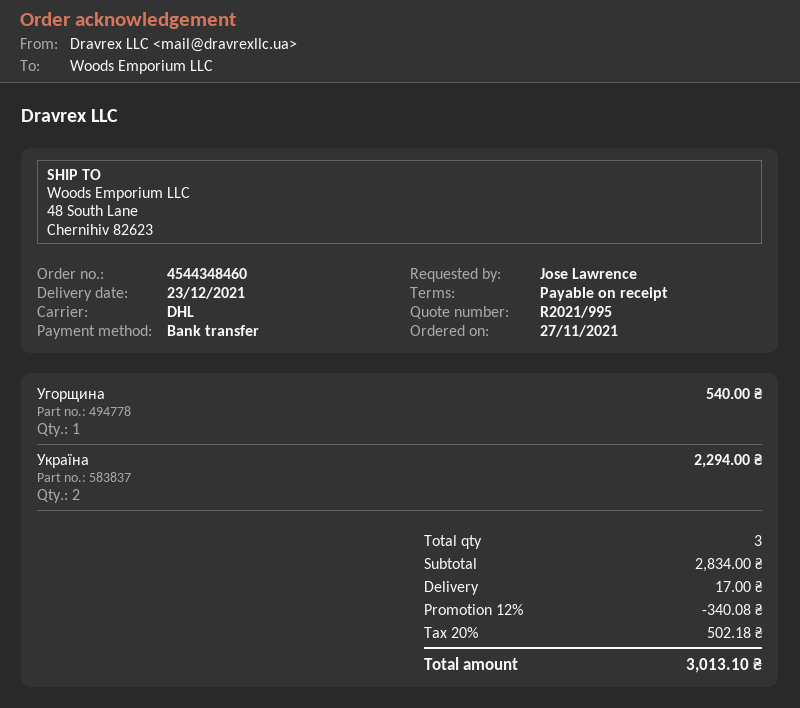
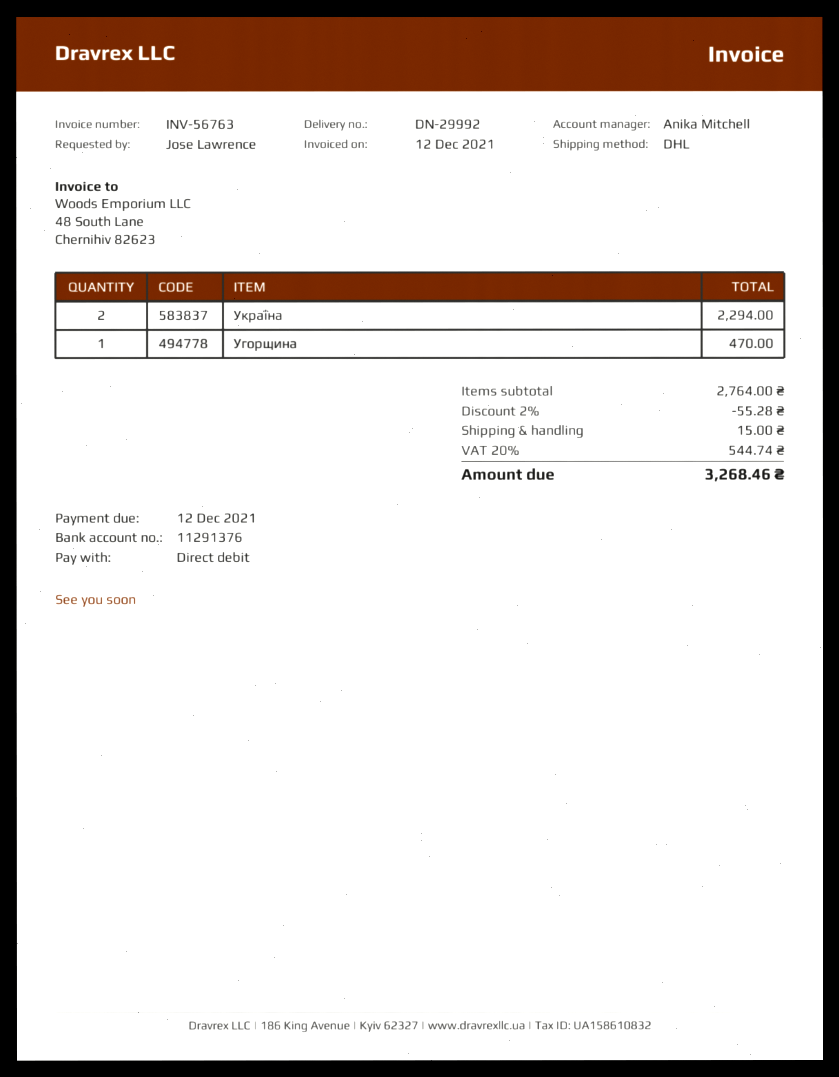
payment method: bank transfer -> direct debit
Угорщина: 1 for 540.00 -> 1 for 470.00
subtotal: 2834.00 -> 2764.00
discount: 12% = 340.08 -> 2% = 55.28
shipping: 17.00 -> 15.00
tax: 20% = 502.18 -> 20% = 544.74
total: 3013.10 -> 3268.46

